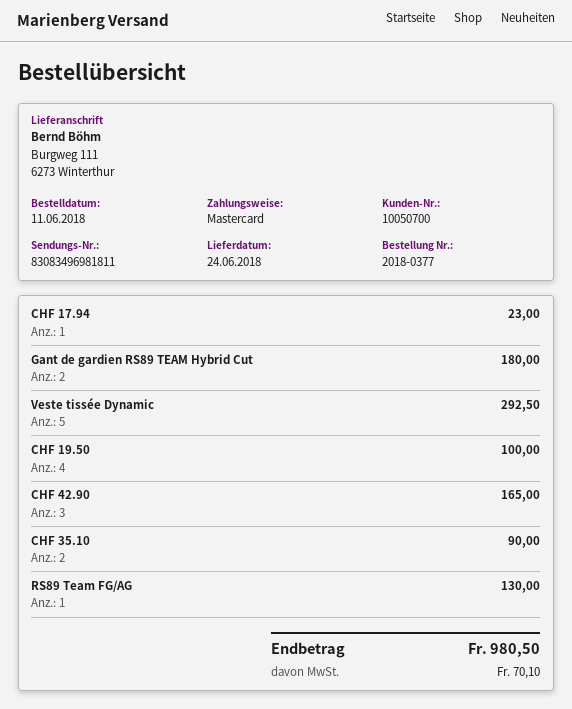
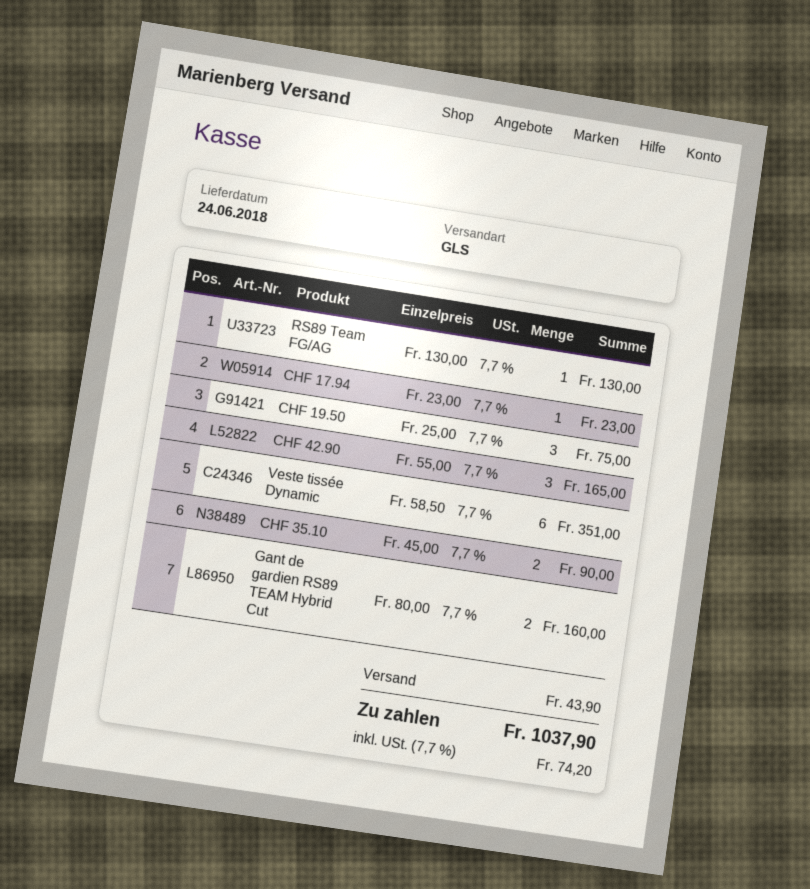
Gant de gardien RS89 TEAM Hybrid Cut: 2 for 180.00 -> 2 for 160.00
Veste tissée Dynamic: 5 for 292.50 -> 6 for 351.00
CHF 19.50: 4 for 100.00 -> 3 for 75.00
shipping: none -> 43.90
tax: 70.10 -> 74.20
total: 980.50 -> 1037.90

